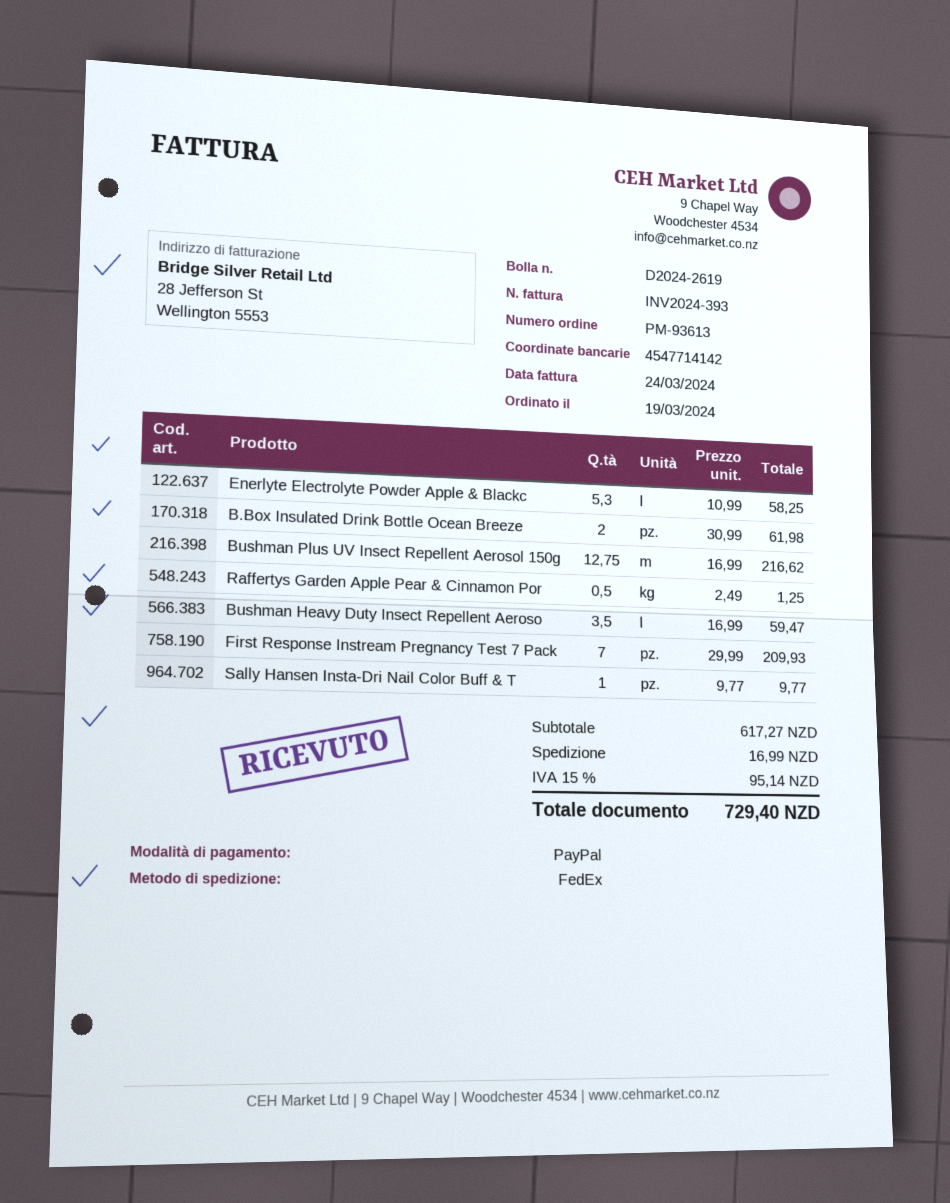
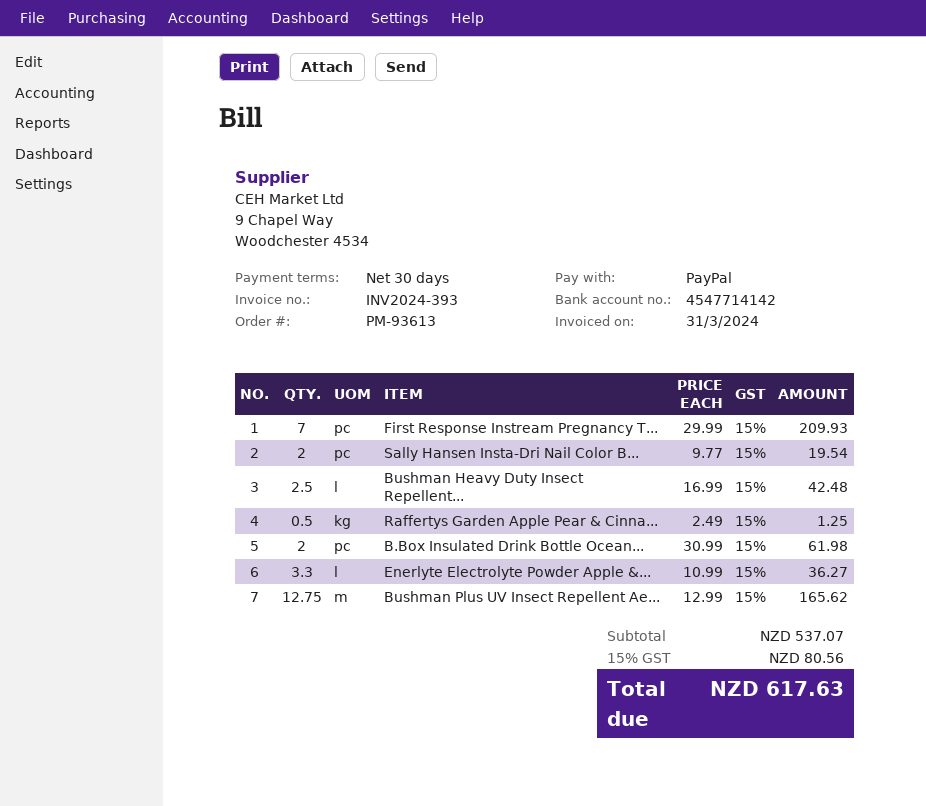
invoice date: 2024-03-24 -> 2024-03-31
Enerlyte Electrolyte Powder Apple & Blackc: 5.3 x 10.99 = 58.25 -> 3.3 x 10.99 = 36.27
Bushman Plus UV Insect Repellent Aerosol 150g: 12.75 x 16.99 = 216.62 -> 12.75 x 12.99 = 165.62
Bushman Heavy Duty Insect Repellent Aeroso: 3.5 x 16.99 = 59.47 -> 2.5 x 16.99 = 42.48
Sally Hansen Insta-Dri Nail Color Buff & T: 1 x 9.77 = 9.77 -> 2 x 9.77 = 19.54
subtotal: 617.27 -> 537.07
shipping: 16.99 -> none
tax: 15% = 95.14 -> 15% = 80.56
total: 729.40 -> 617.63

